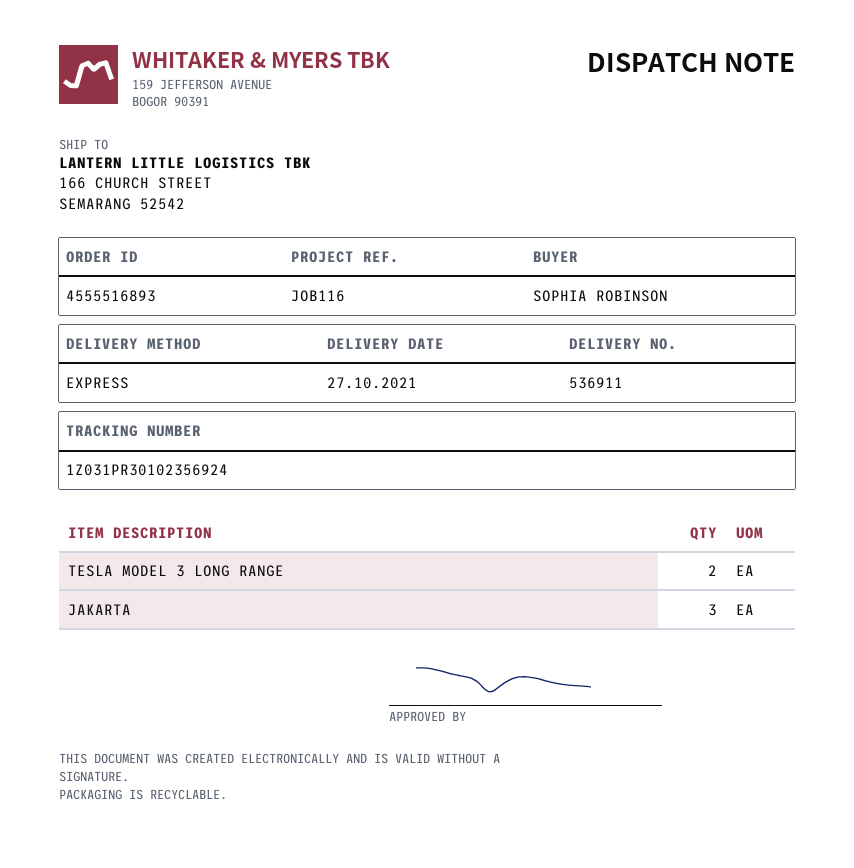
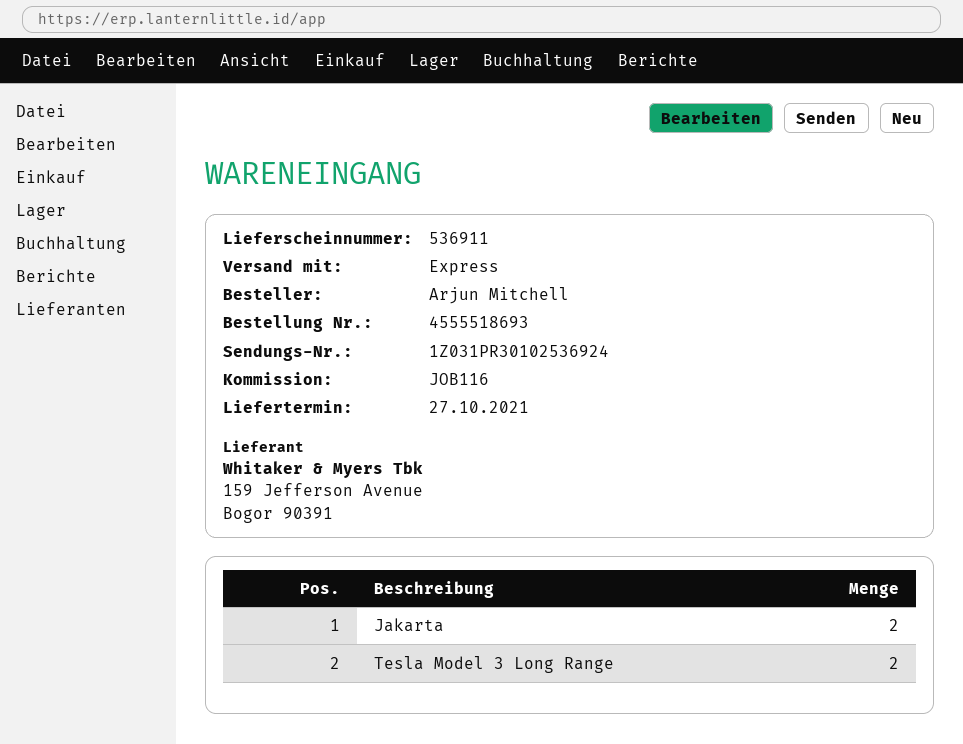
order number: 4555516893 -> 4555518693
ordered by: SOPHIA ROBINSON -> Arjun Mitchell
tracking number: 1Z031PR30102356924 -> 1Z031PR30102536924
JAKARTA: 3 -> 2

